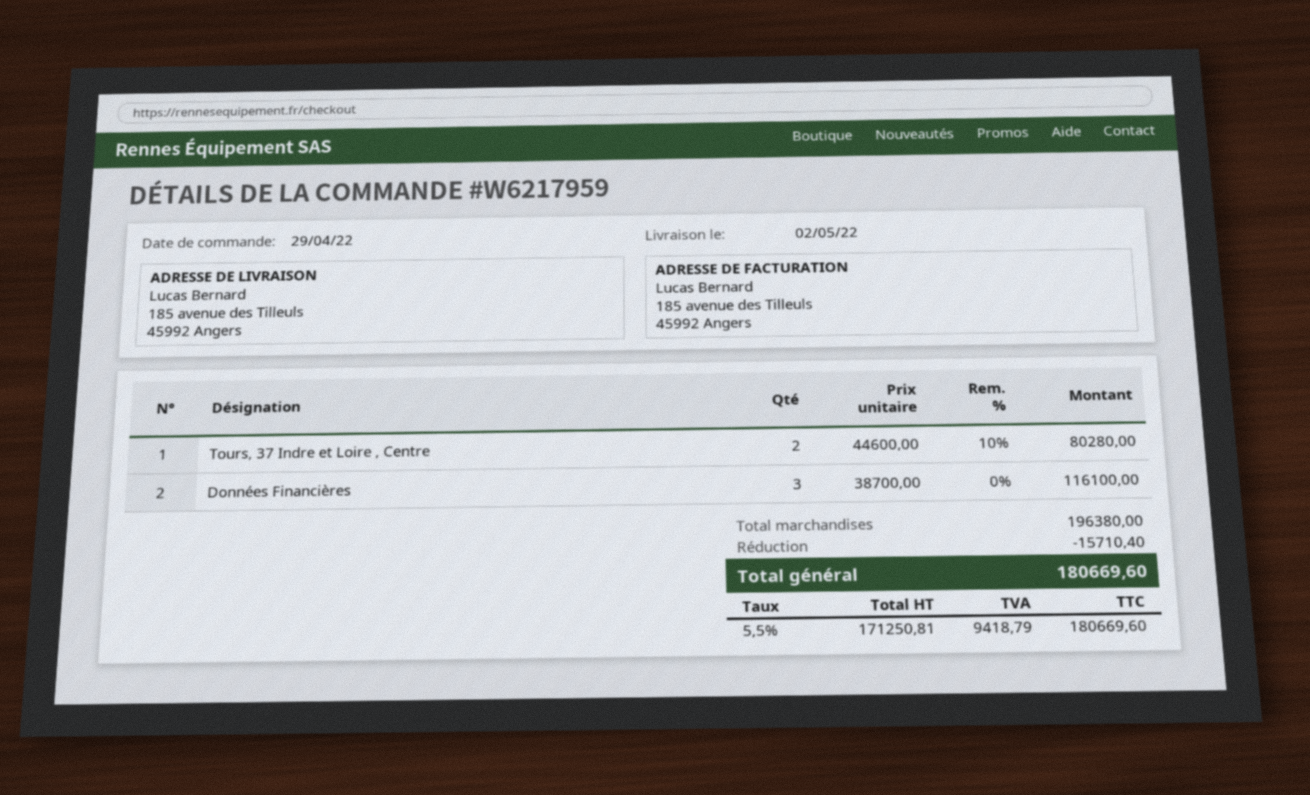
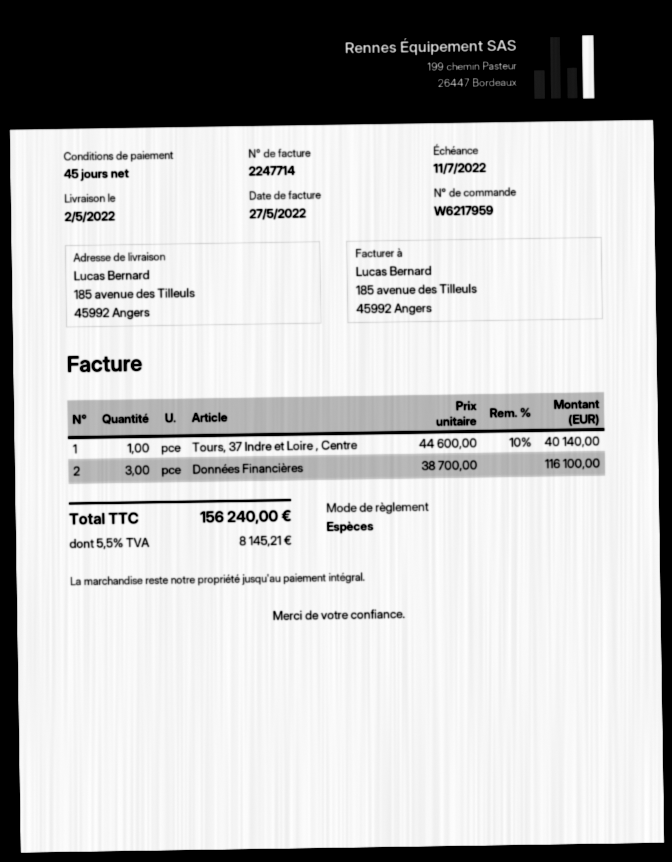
Tours, 37 Indre et Loire , Centre: 2 x 44600.00 - 10% = 80280.00 -> 1 x 44600.00 - 10% = 40140.00
discount: 15710.40 -> none
tax: 5.5% = 9418.79 -> 5.5% = 8145.21
total: 180669.60 -> 156240.00

